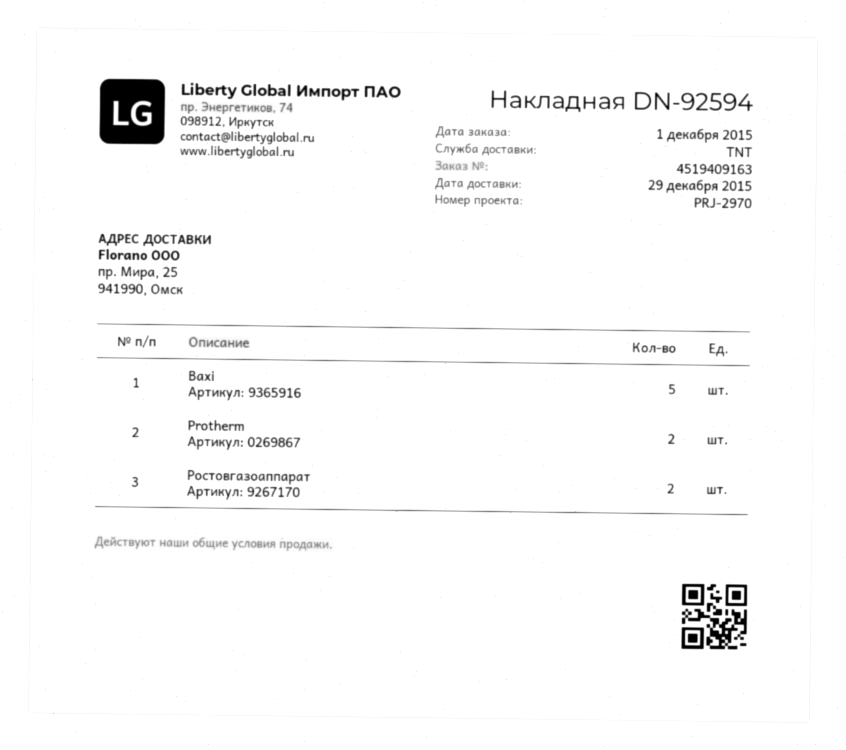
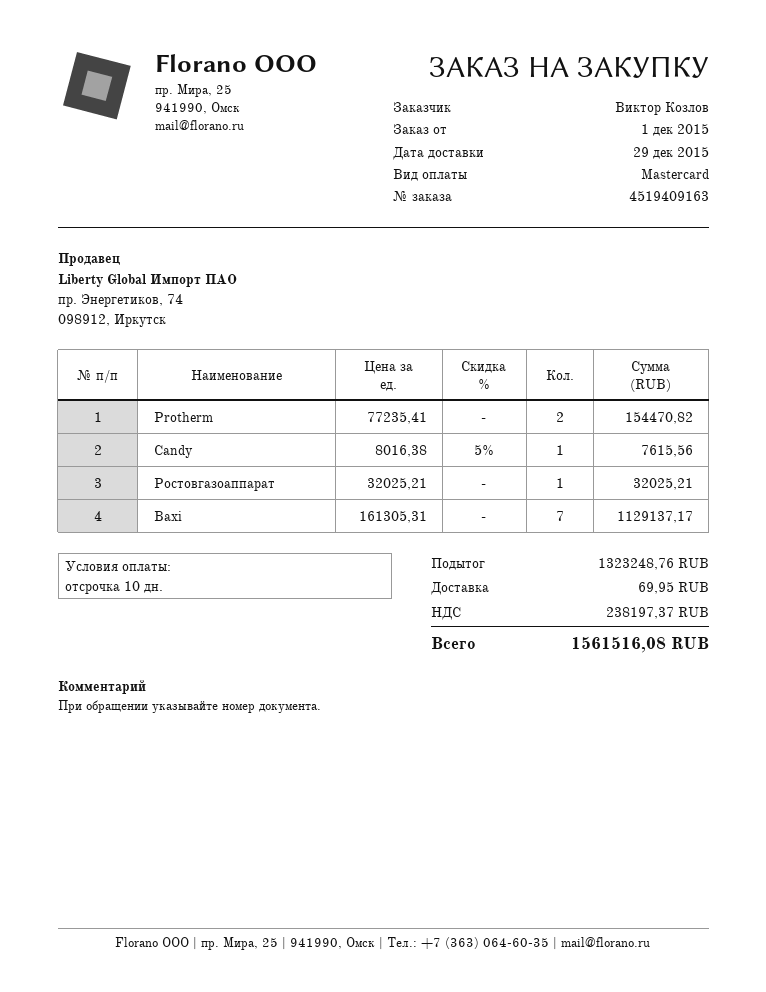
Baxi: 5 -> 7
Ростовгазоаппарат: 2 -> 1
Candy: none -> 1

